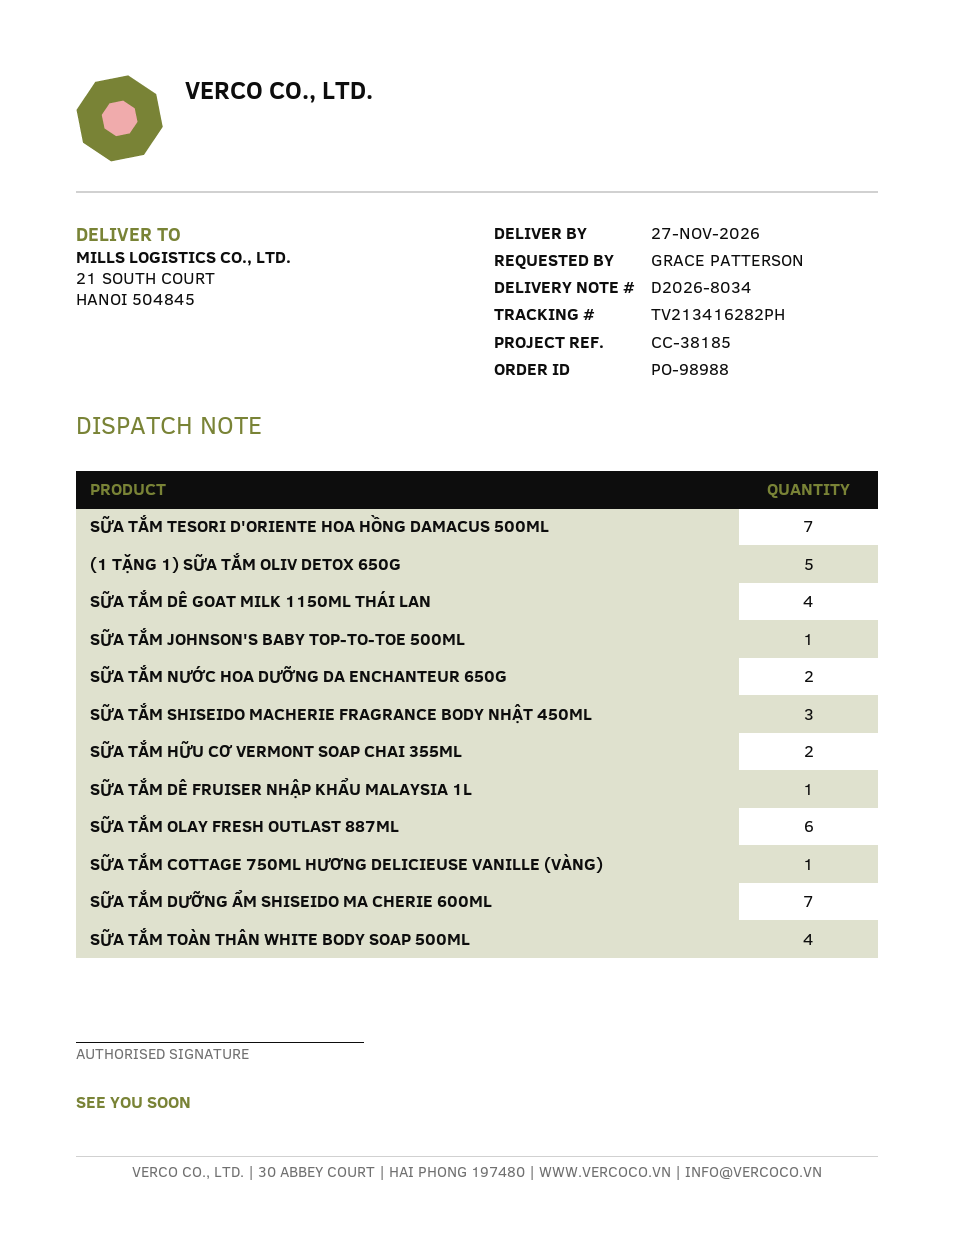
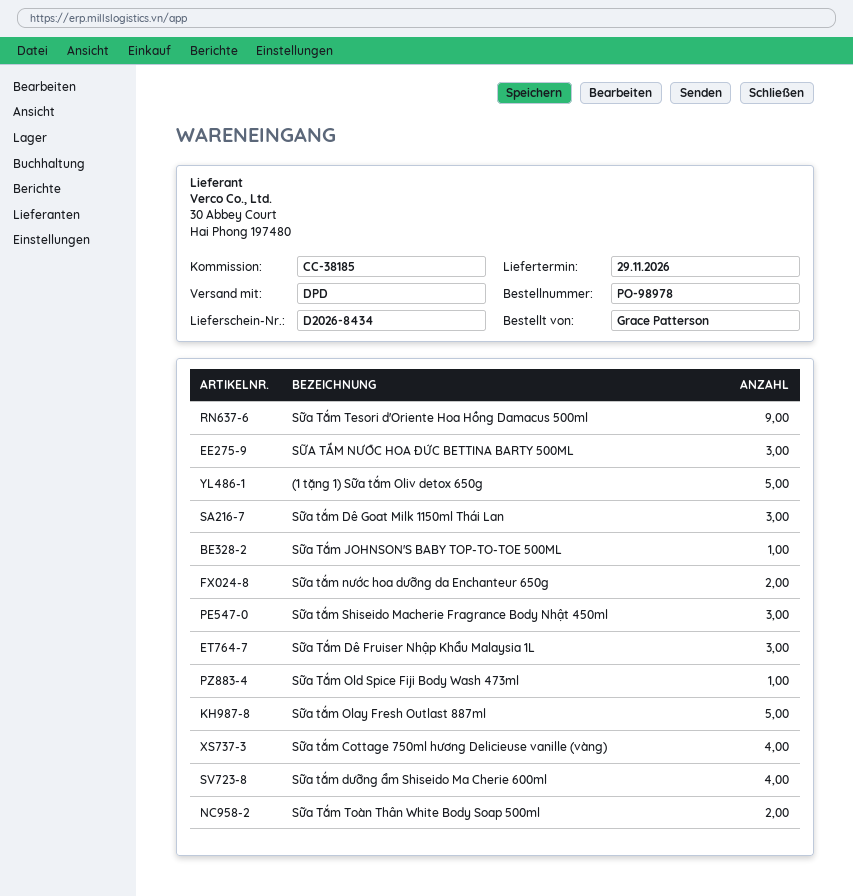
order number: PO-98988 -> PO-98978
delivery note number: D2026-8034 -> D2026-8434
delivery date: 2026-11-27 -> 2026-11-29
SỮA TẮM TESORI D'ORIENTE HOA HỒNG DAMACUS 500ML: 7 -> 9
SỮA TẮM DÊ GOAT MILK 1150ML THÁI LAN: 4 -> 3
SỮA TẮM HỮU CƠ VERMONT SOAP CHAI 355ML: 2 -> none
SỮA TẮM DÊ FRUISER NHẬP KHẨU MALAYSIA 1L: 1 -> 3
SỮA TẮM OLAY FRESH OUTLAST 887ML: 6 -> 5
SỮA TẮM COTTAGE 750ML HƯƠNG DELICIEUSE VANILLE (VÀNG): 1 -> 4
SỮA TẮM DƯỠNG ẨM SHISEIDO MA CHERIE 600ML: 7 -> 4
SỮA TẮM TOÀN THÂN WHITE BODY SOAP 500ML: 4 -> 2
SỮA TẮM NƯỚC HOA ĐỨC BETTINA BARTY 500ML: none -> 3
Sữa Tắm Old Spice Fiji Body Wash 473ml: none -> 1

